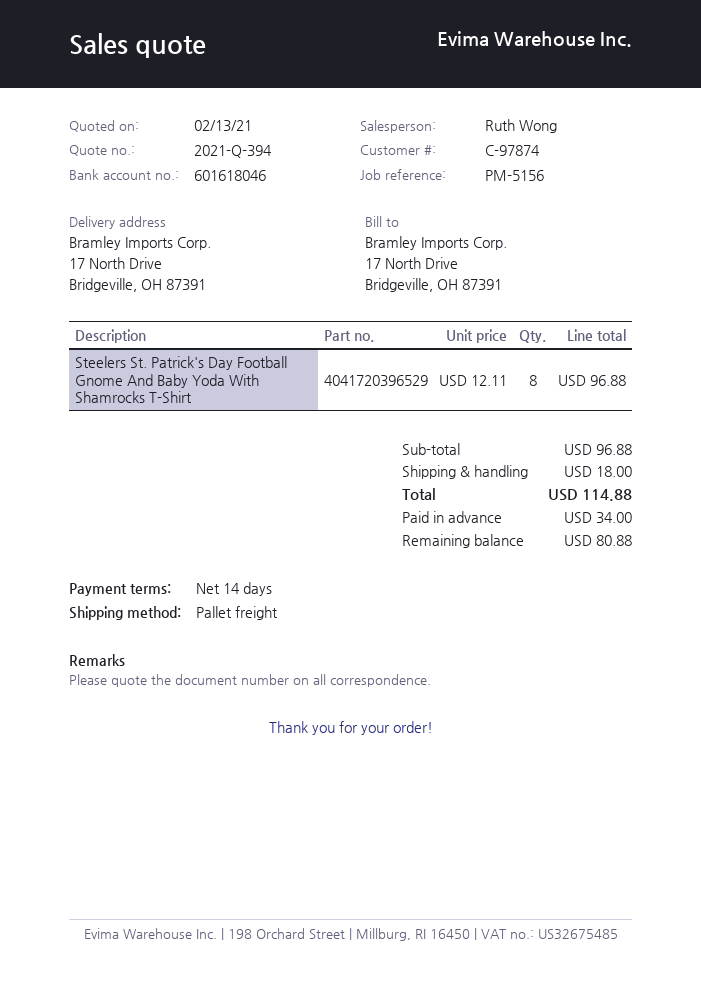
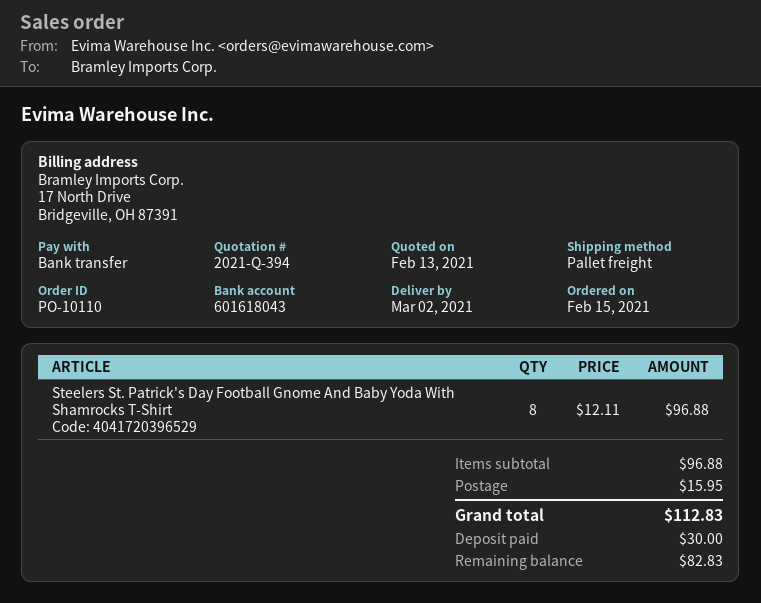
bank account: 601618046 -> 601618043
shipping: 18.00 -> 15.95
total: 114.88 -> 112.83
deposit: 34.00 -> 30.00
balance: 80.88 -> 82.83

